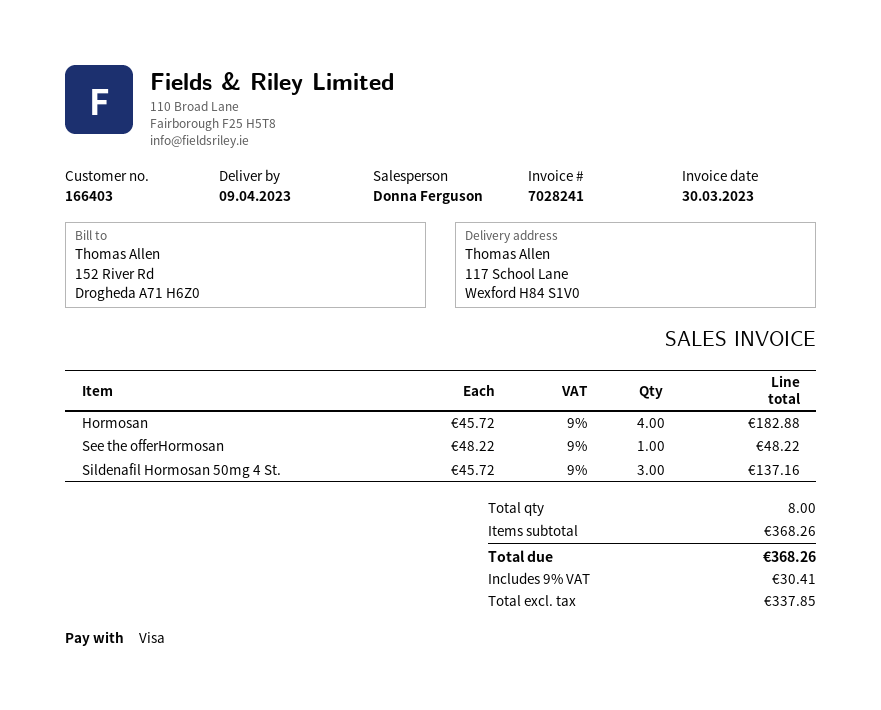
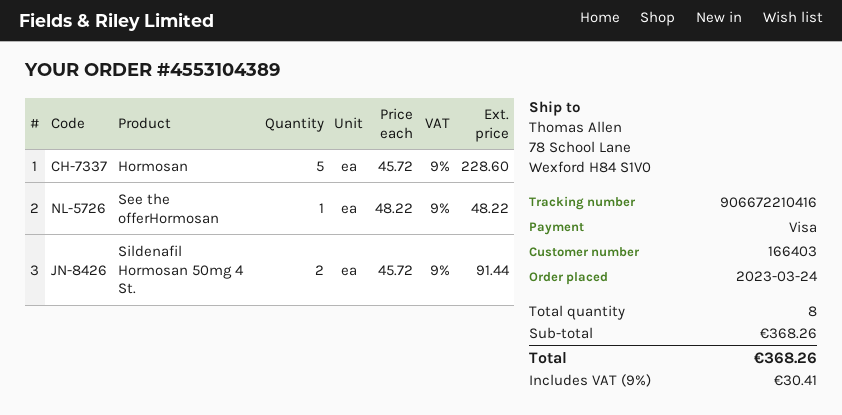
ship to: 117 School Lane, Wexford H84 S1V0 -> 78 School Lane, Wexford H84 S1V0
Hormosan: 4 x 45.72 = 182.88 -> 5 x 45.72 = 228.60
Sildenafil Hormosan 50mg 4 St.: 3 x 45.72 = 137.16 -> 2 x 45.72 = 91.44

